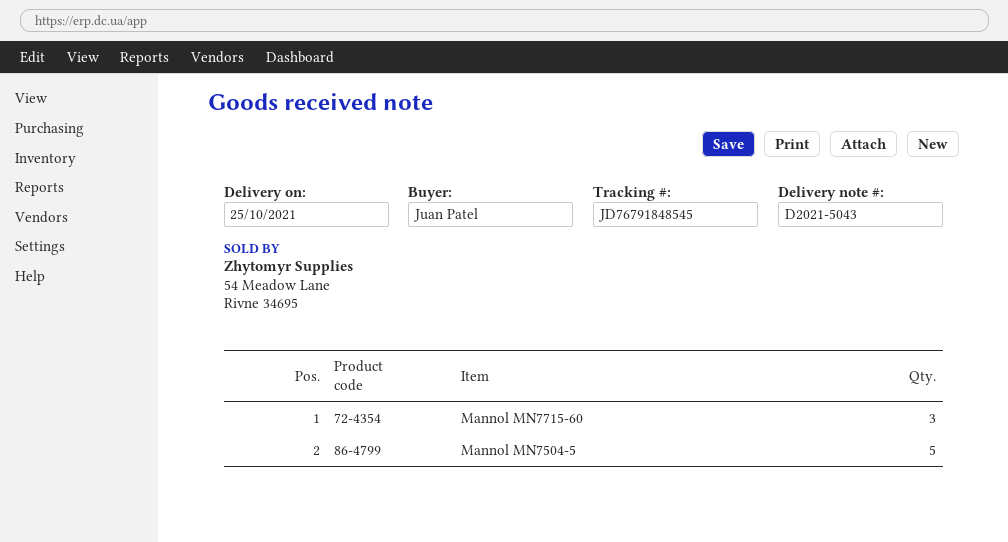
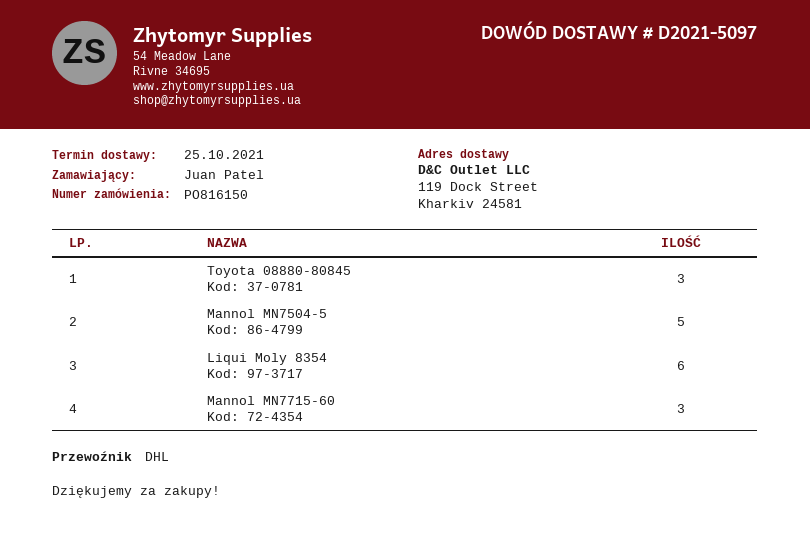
delivery note number: D2021-5043 -> D2021-5097
Toyota 08880-80845: none -> 3
Liqui Moly 8354: none -> 6

